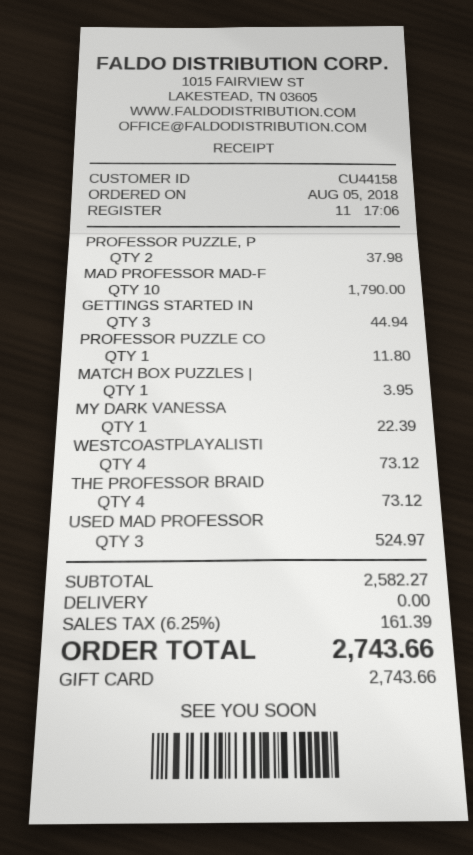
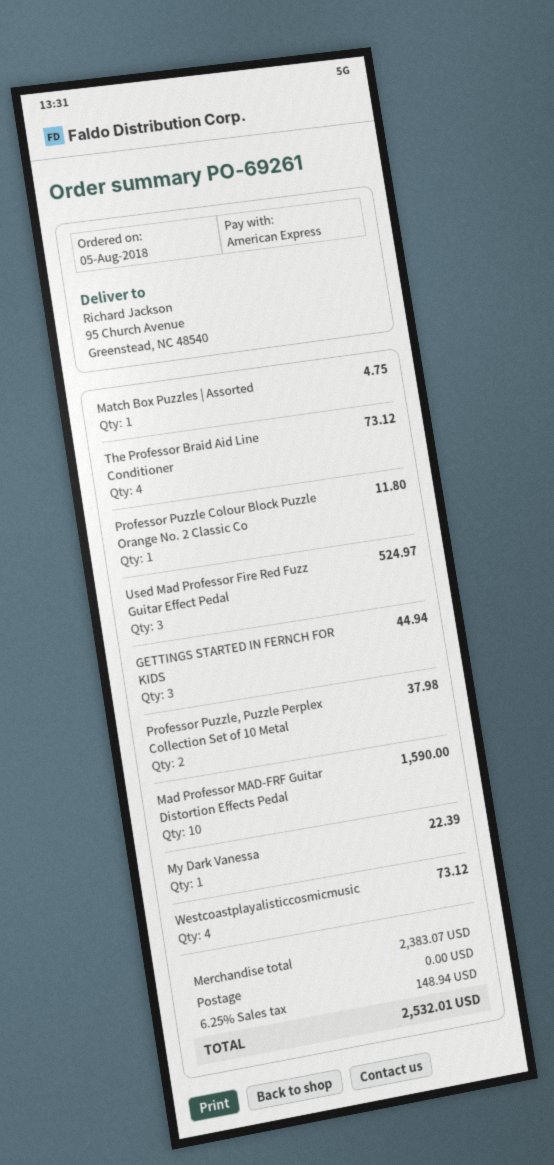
payment method: gift card -> American Express
MAD PROFESSOR MAD-F: 10 for 1790.00 -> 10 for 1590.00
MATCH BOX PUZZLES |: 1 for 3.95 -> 1 for 4.75
subtotal: 2582.27 -> 2383.07
tax: 6.25% = 161.39 -> 6.25% = 148.94
total: 2743.66 -> 2532.01

